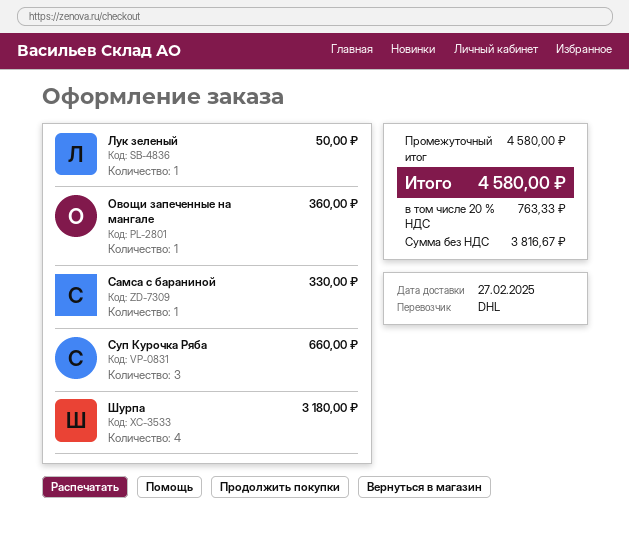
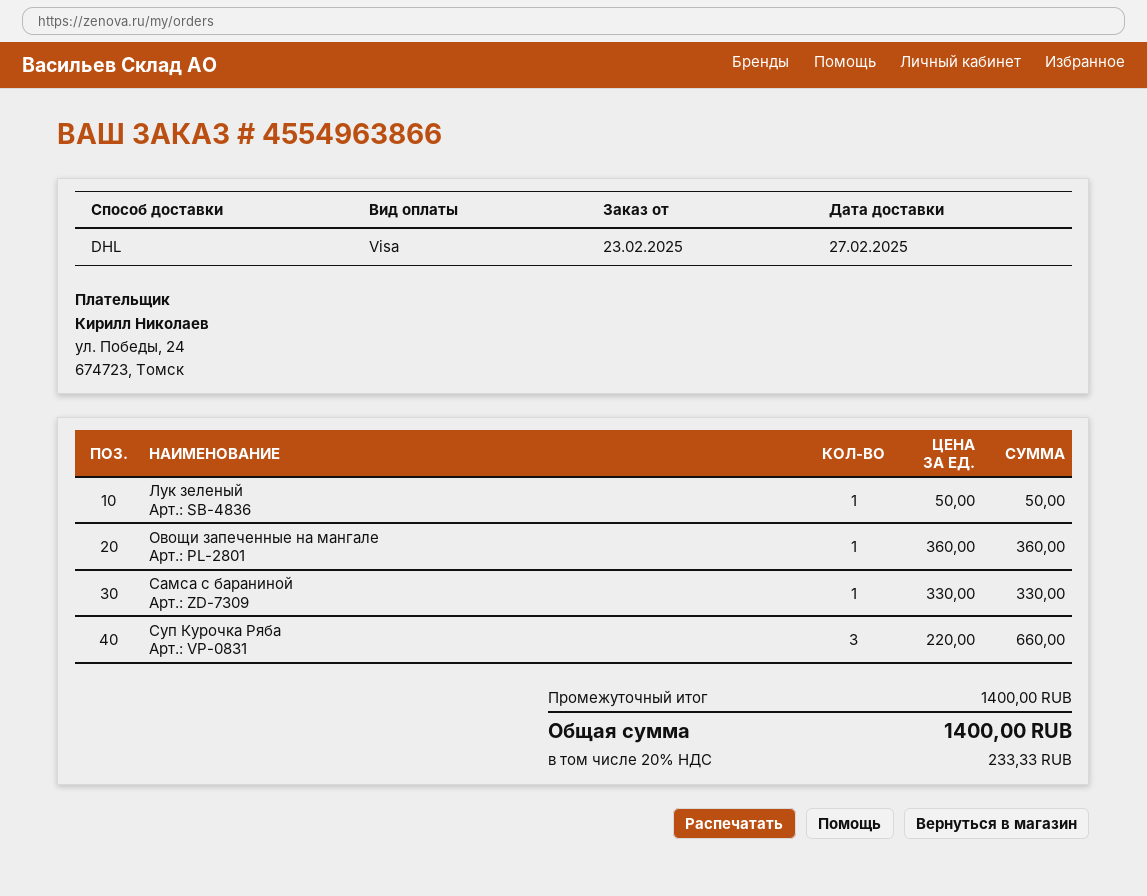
Шурпа: 4 for 3180.00 -> none
subtotal: 4580.00 -> 1400.00
tax: 20% = 763.33 -> 20% = 233.33
total: 4580.00 -> 1400.00

